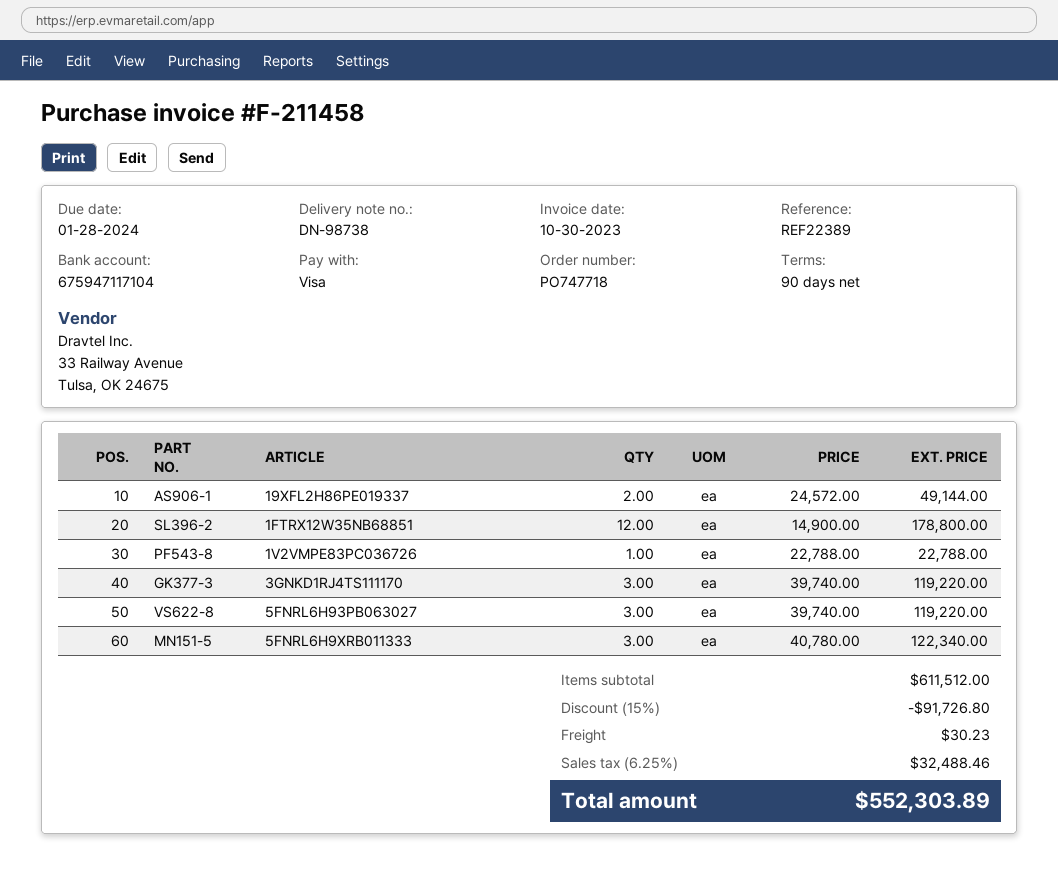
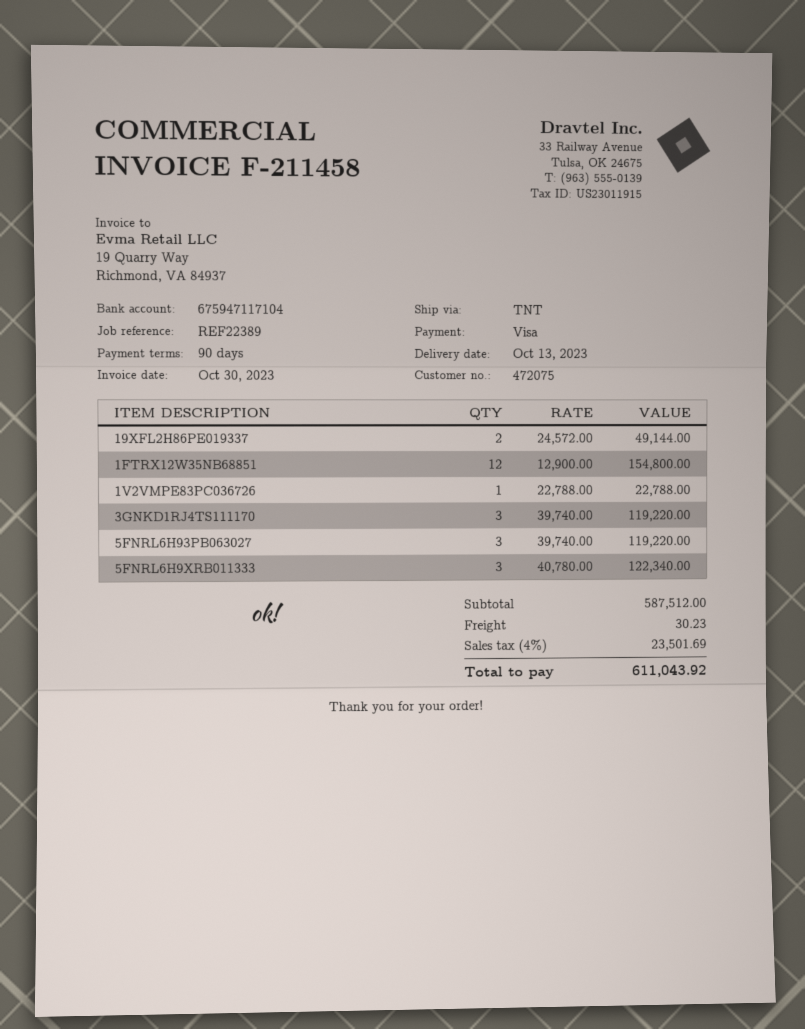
1FTRX12W35NB68851: 12 x 14900.00 = 178800.00 -> 12 x 12900.00 = 154800.00
subtotal: 611512.00 -> 587512.00
discount: 15% = 91726.80 -> none
tax: 6.25% = 32488.46 -> 4% = 23501.69
total: 552303.89 -> 611043.92

